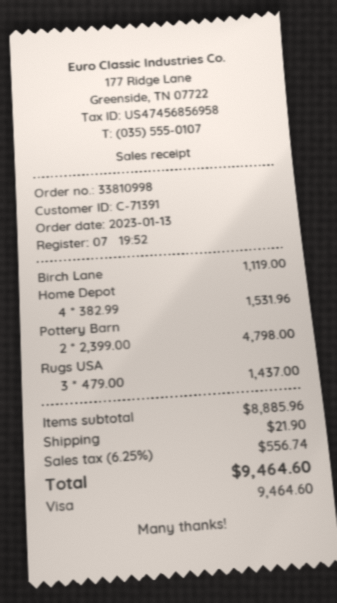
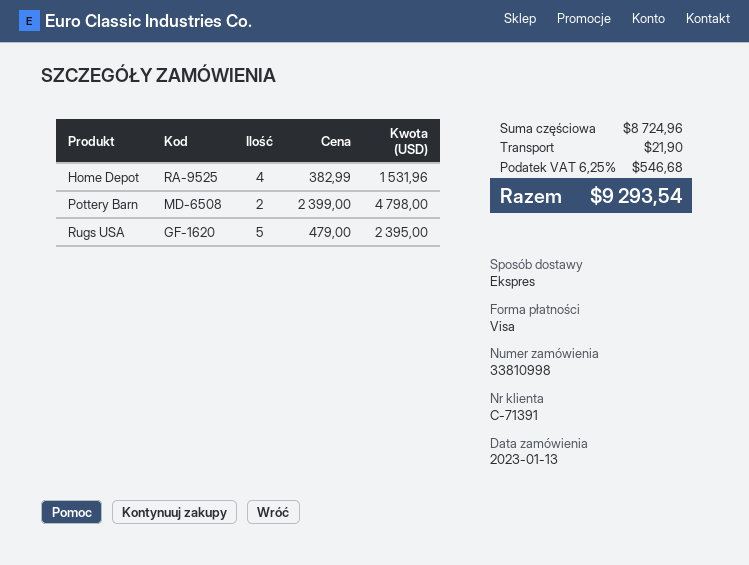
Birch Lane: 1 x 1119.00 = 1119.00 -> none
Rugs USA: 3 x 479.00 = 1437.00 -> 5 x 479.00 = 2395.00
subtotal: 8885.96 -> 8724.96
tax: 6.25% = 556.74 -> 6.25% = 546.68
total: 9464.60 -> 9293.54

